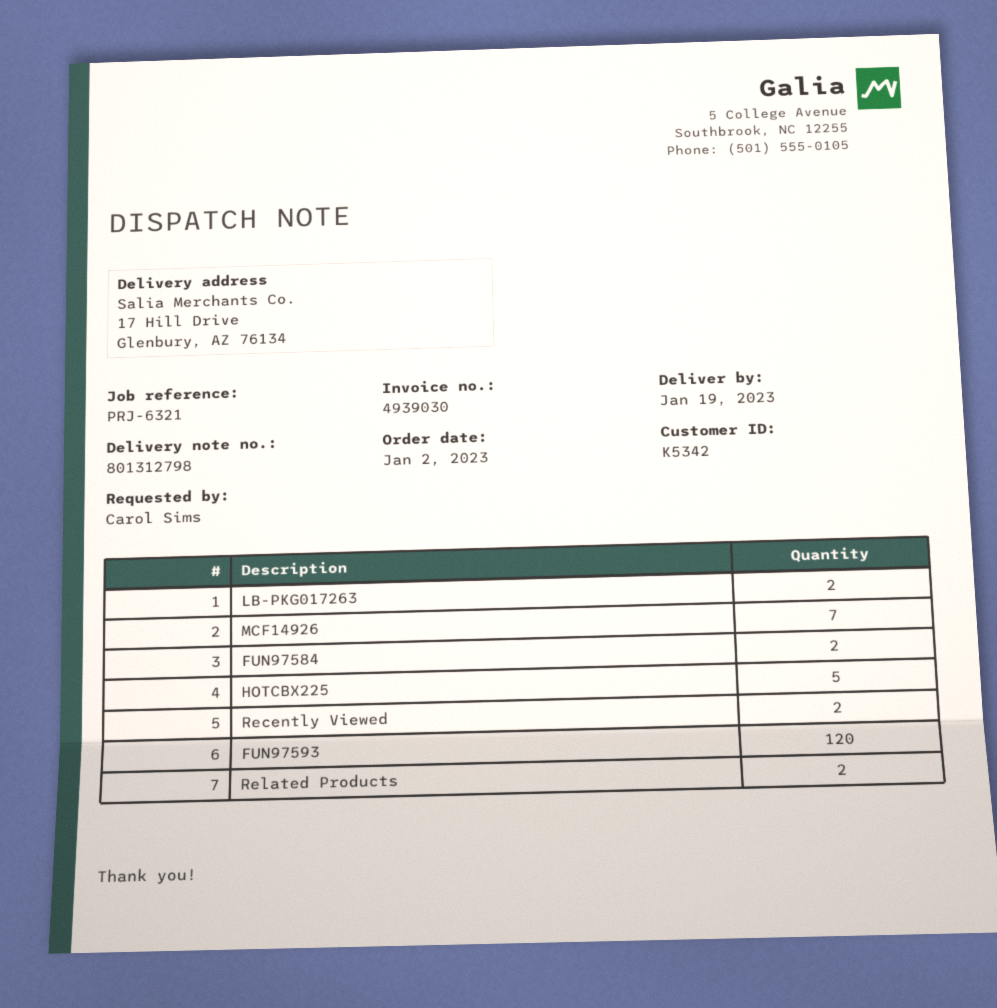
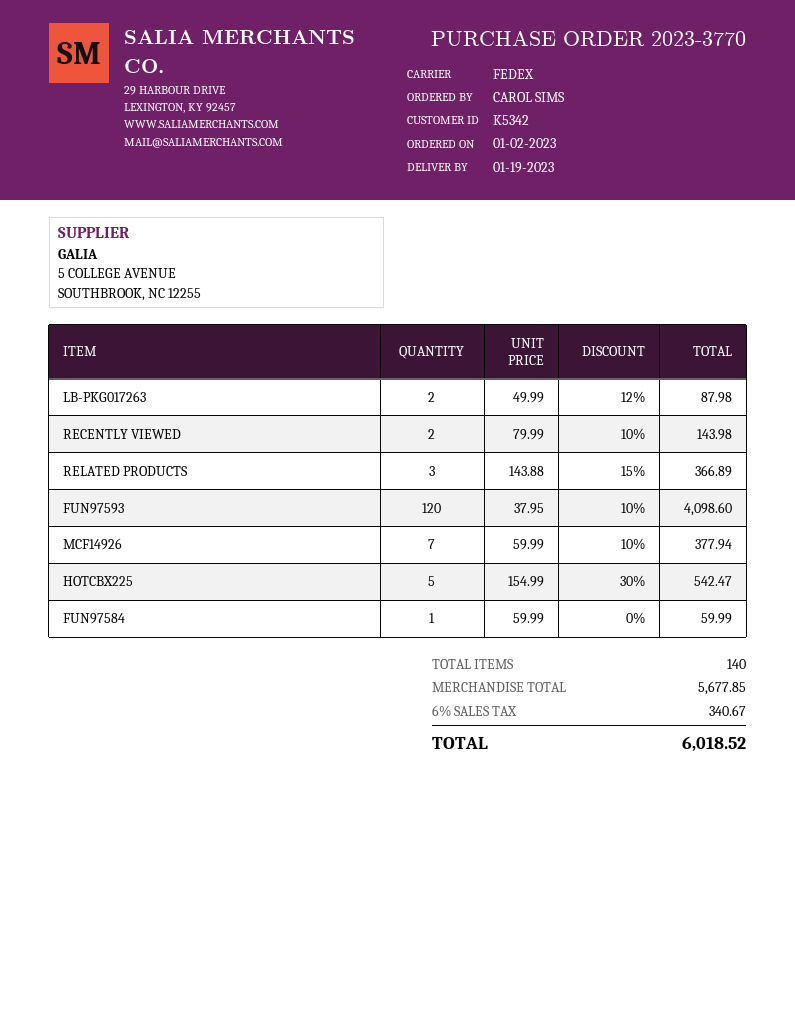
FUN97584: 2 -> 1
Related Products: 2 -> 3

